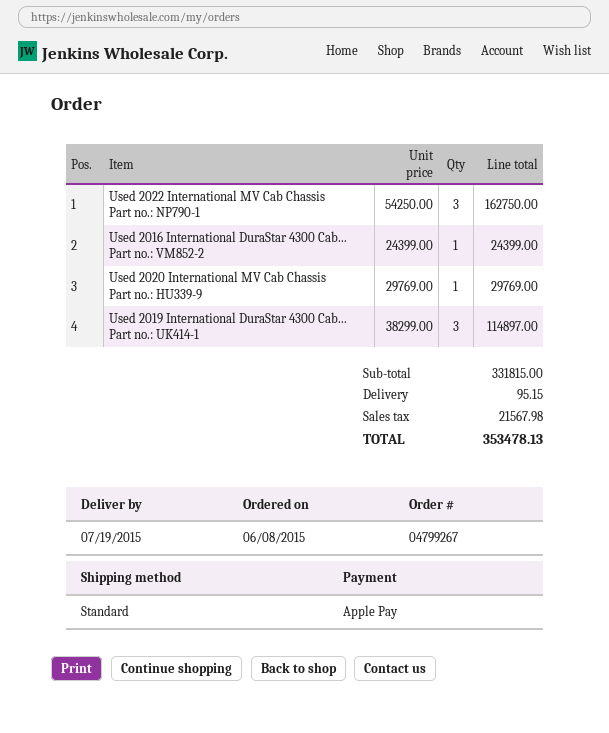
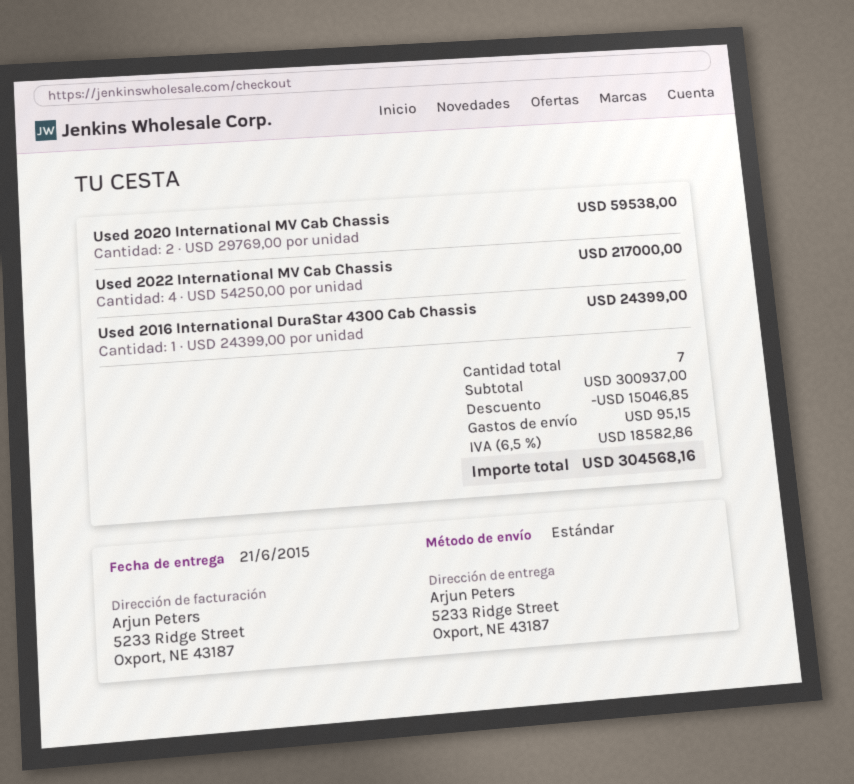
delivery date: 2015-07-19 -> 2015-06-21
Used 2022 International MV Cab Chassis: 3 x 54250.00 = 162750.00 -> 4 x 54250.00 = 217000.00
Used 2020 International MV Cab Chassis: 1 x 29769.00 = 29769.00 -> 2 x 29769.00 = 59538.00
Used 2019 International DuraStar 4300 Cab...: 3 x 38299.00 = 114897.00 -> none
subtotal: 331815.00 -> 300937.00
discount: none -> 15046.85
tax: 21567.98 -> 18582.86
total: 353478.13 -> 304568.16

